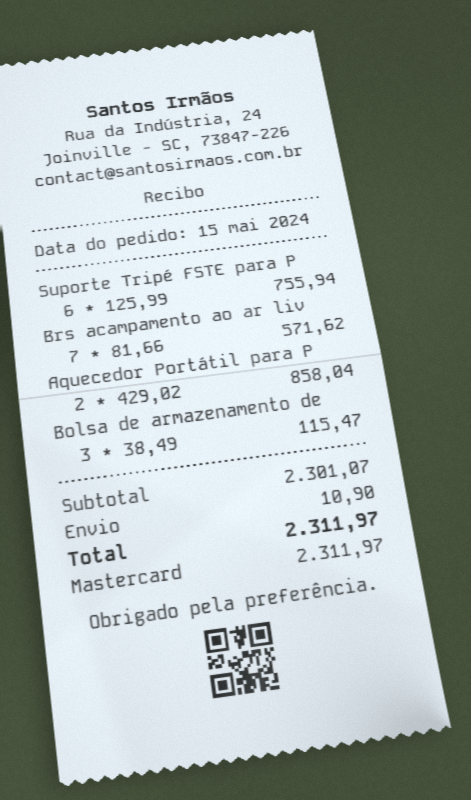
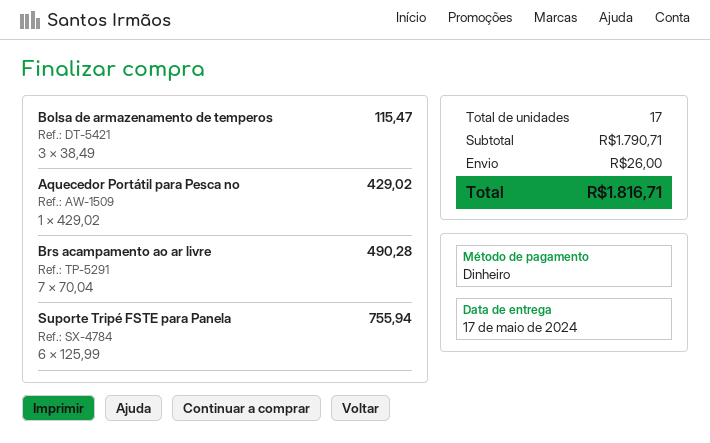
payment method: Mastercard -> cash
Brs acampamento ao ar liv: 7 x 81.66 = 571.62 -> 7 x 70.04 = 490.28
Aquecedor Portátil para P: 2 x 429.02 = 858.04 -> 1 x 429.02 = 429.02
subtotal: 2301.07 -> 1790.71
shipping: 10.90 -> 26.00
total: 2311.97 -> 1816.71

